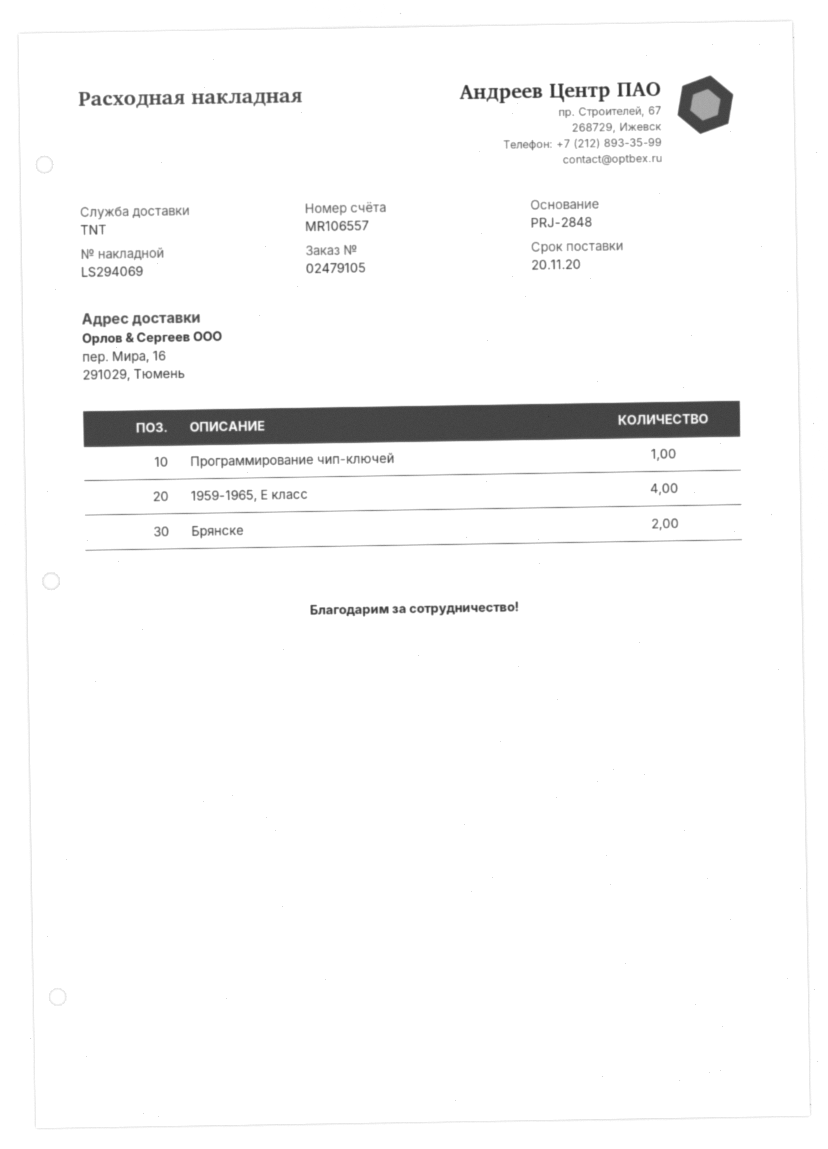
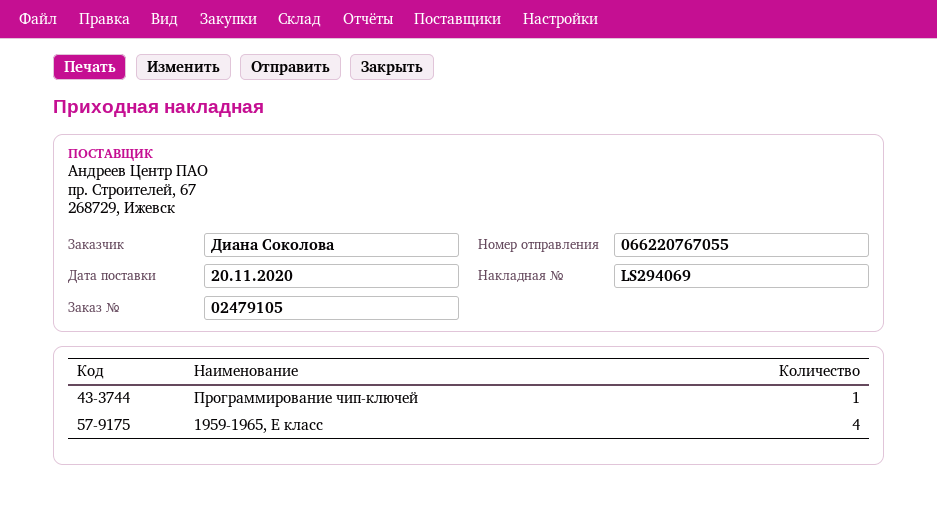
Брянске: 2 -> none

